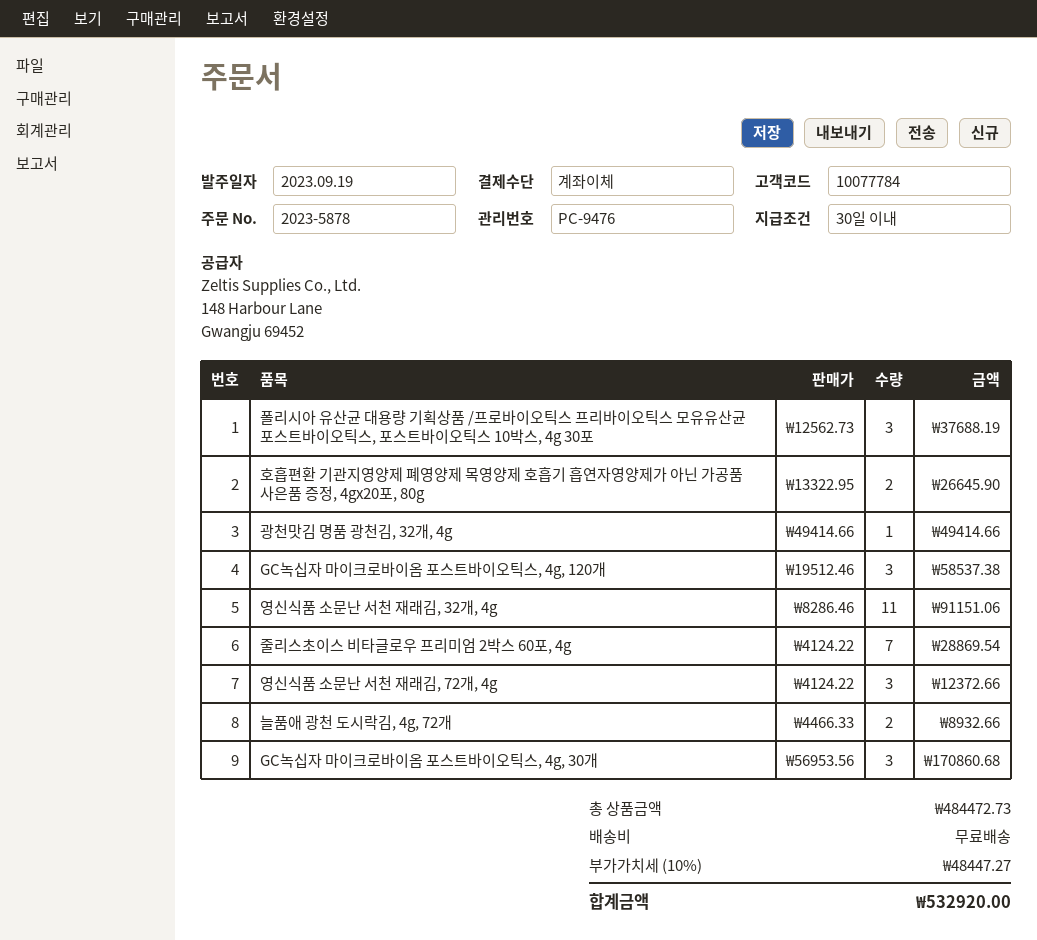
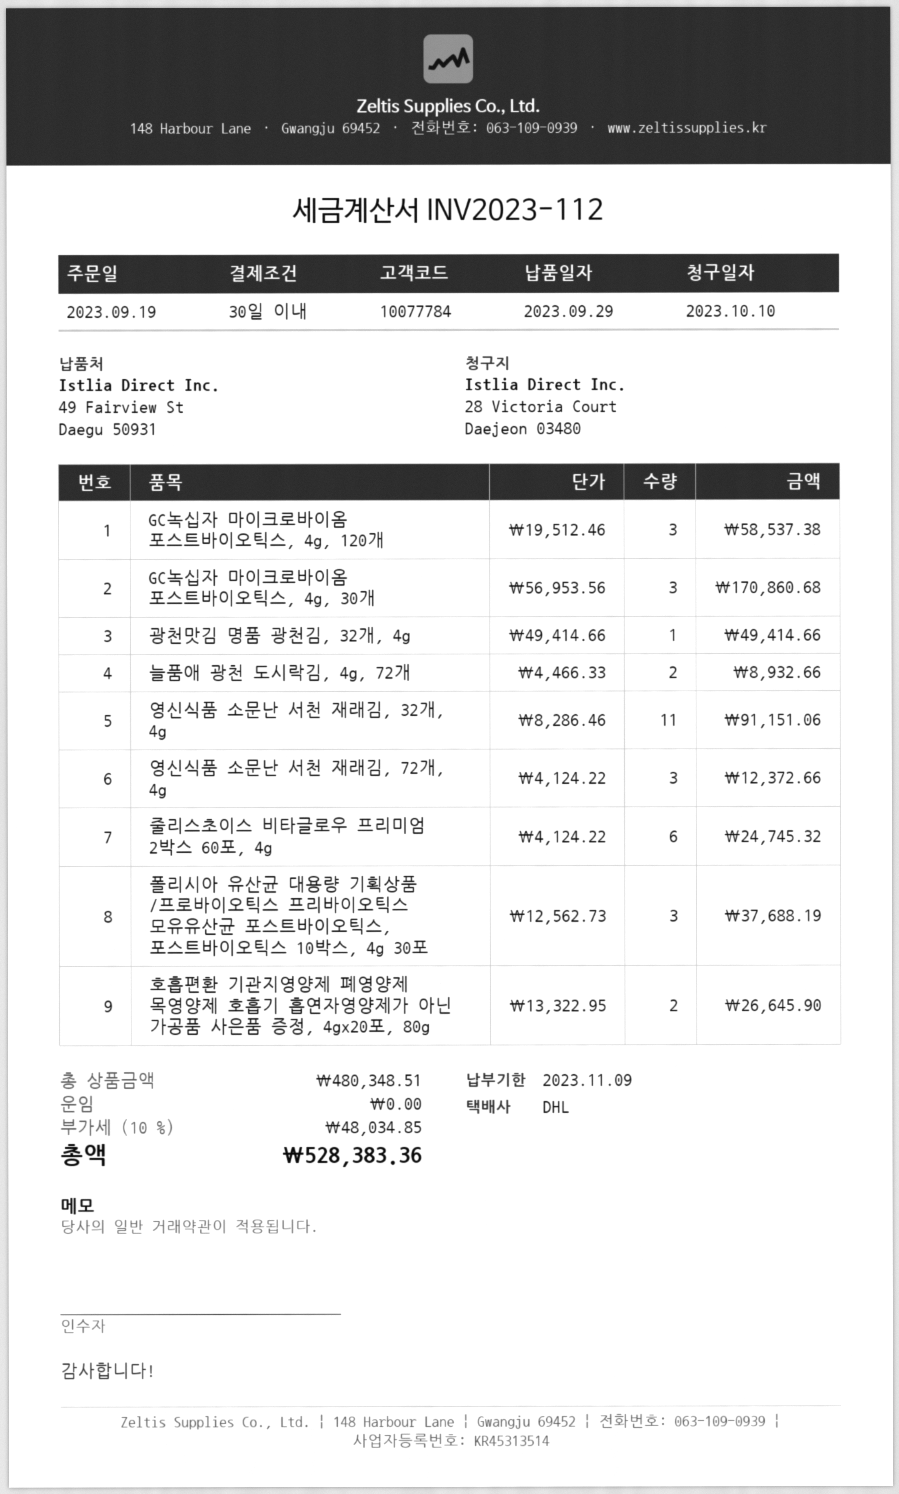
줄리스초이스 비타글로우 프리미엄 2박스 60포, 4g: 7 x 4124.22 = 28869.54 -> 6 x 4124.22 = 24745.32
subtotal: 484472.73 -> 480348.51
tax: 10% = 48447.27 -> 10% = 48034.85
total: 532920.00 -> 528383.36

